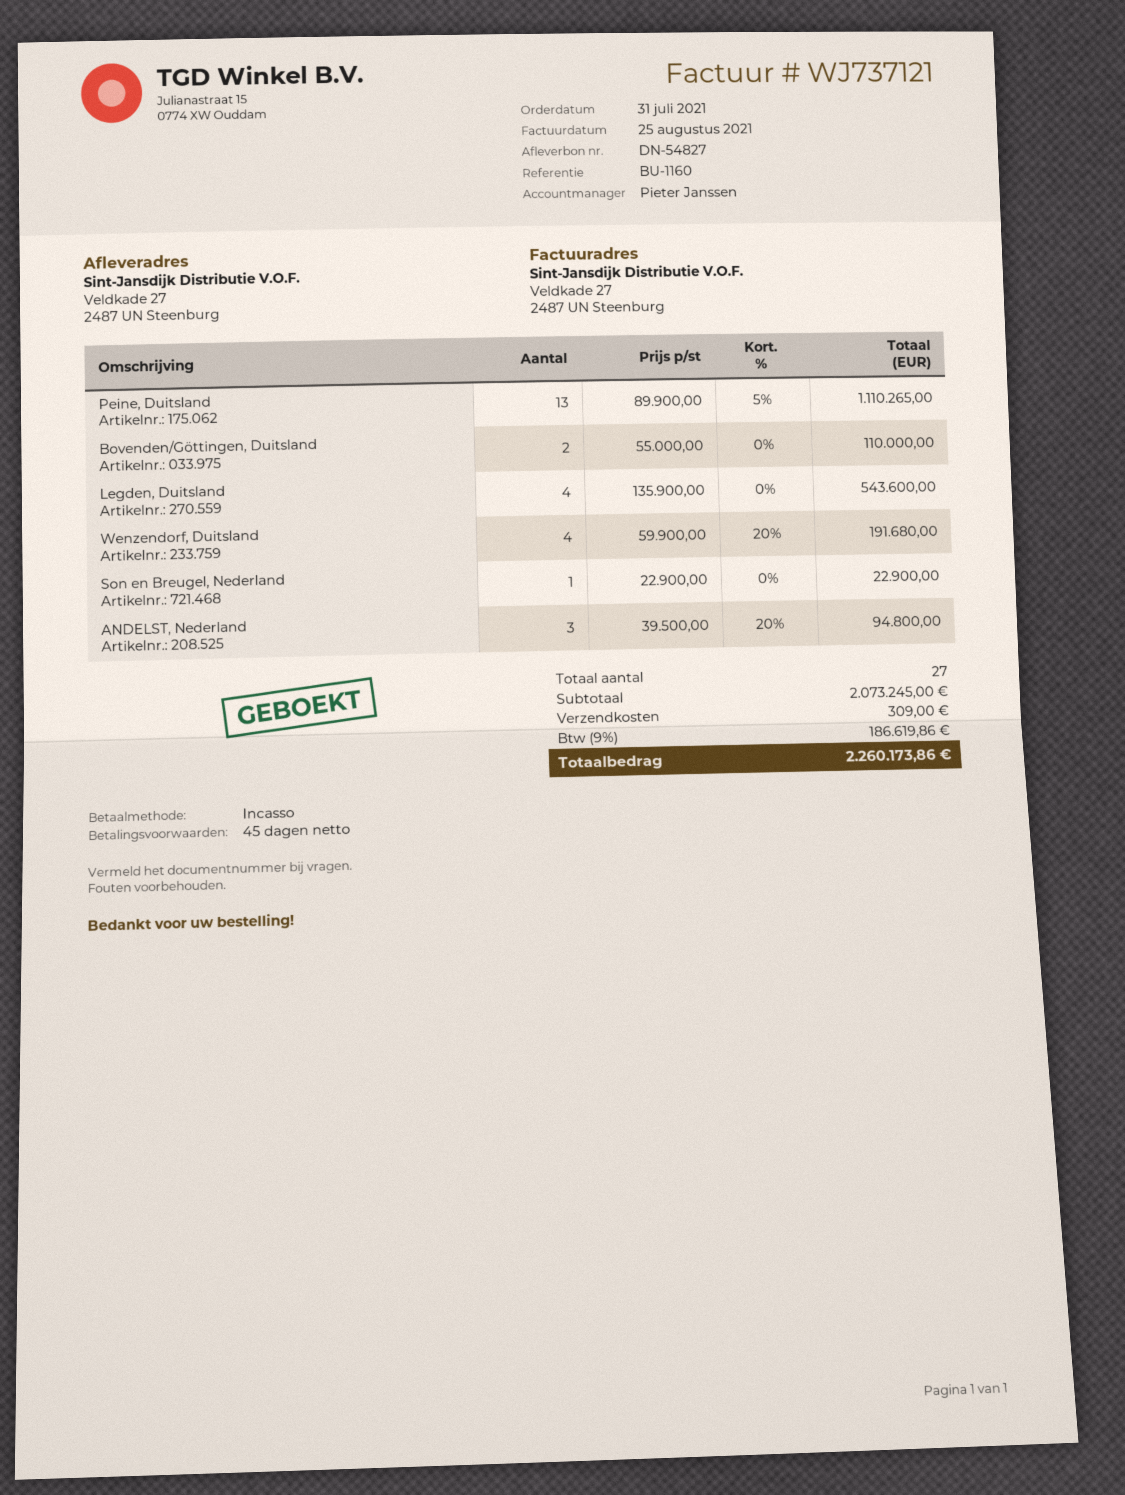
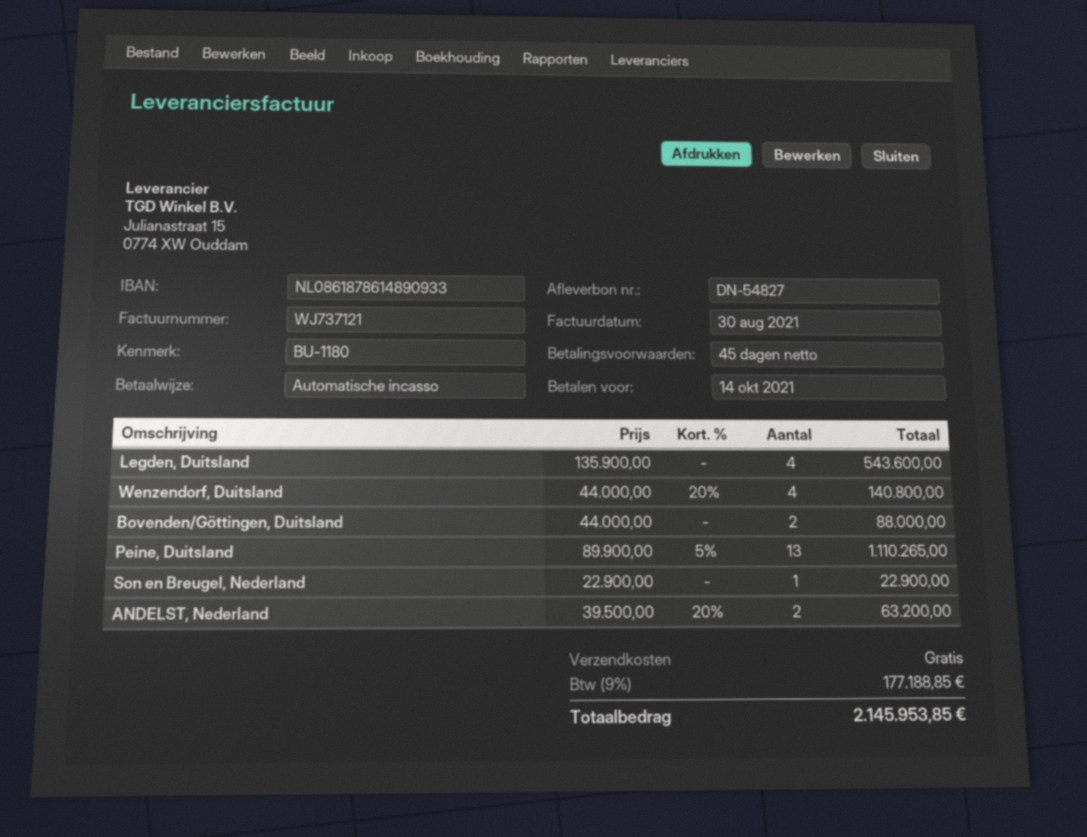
invoice date: 2021-08-25 -> 2021-08-30
reference: BU-1160 -> BU-1180
Bovenden/Göttingen, Duitsland: 2 x 55000.00 = 110000.00 -> 2 x 44000.00 = 88000.00
Wenzendorf, Duitsland: 4 x 59900.00 - 20% = 191680.00 -> 4 x 44000.00 - 20% = 140800.00
ANDELST, Nederland: 3 x 39500.00 - 20% = 94800.00 -> 2 x 39500.00 - 20% = 63200.00
shipping: 309.00 -> 0.00
tax: 9% = 186619.86 -> 9% = 177188.85
total: 2260173.86 -> 2145953.85

